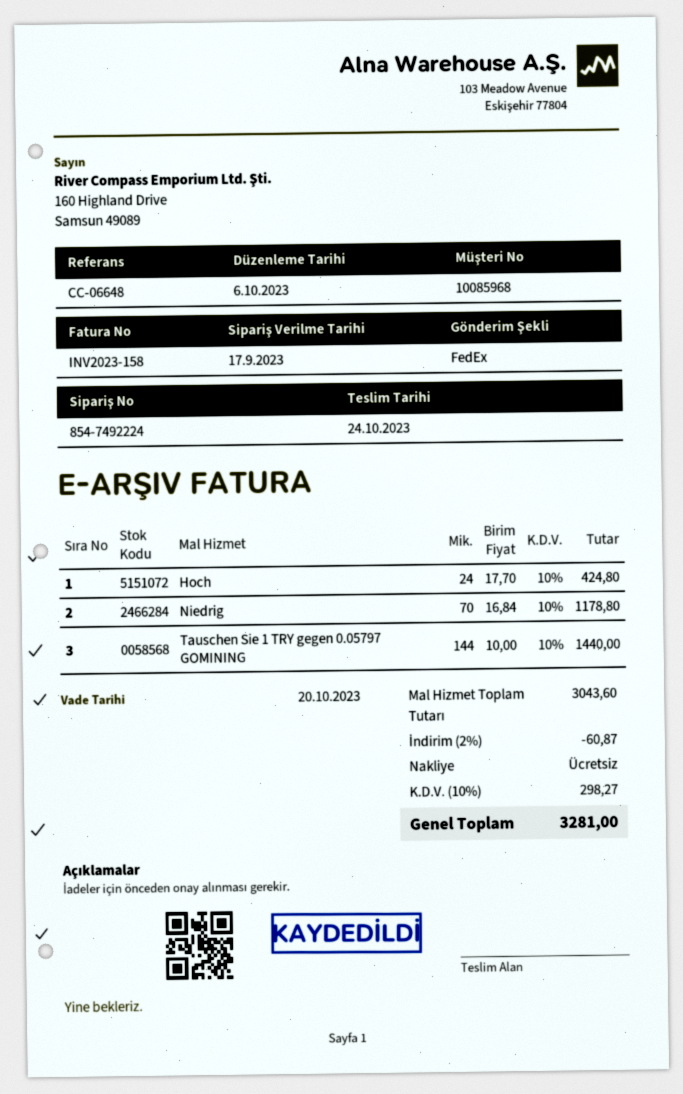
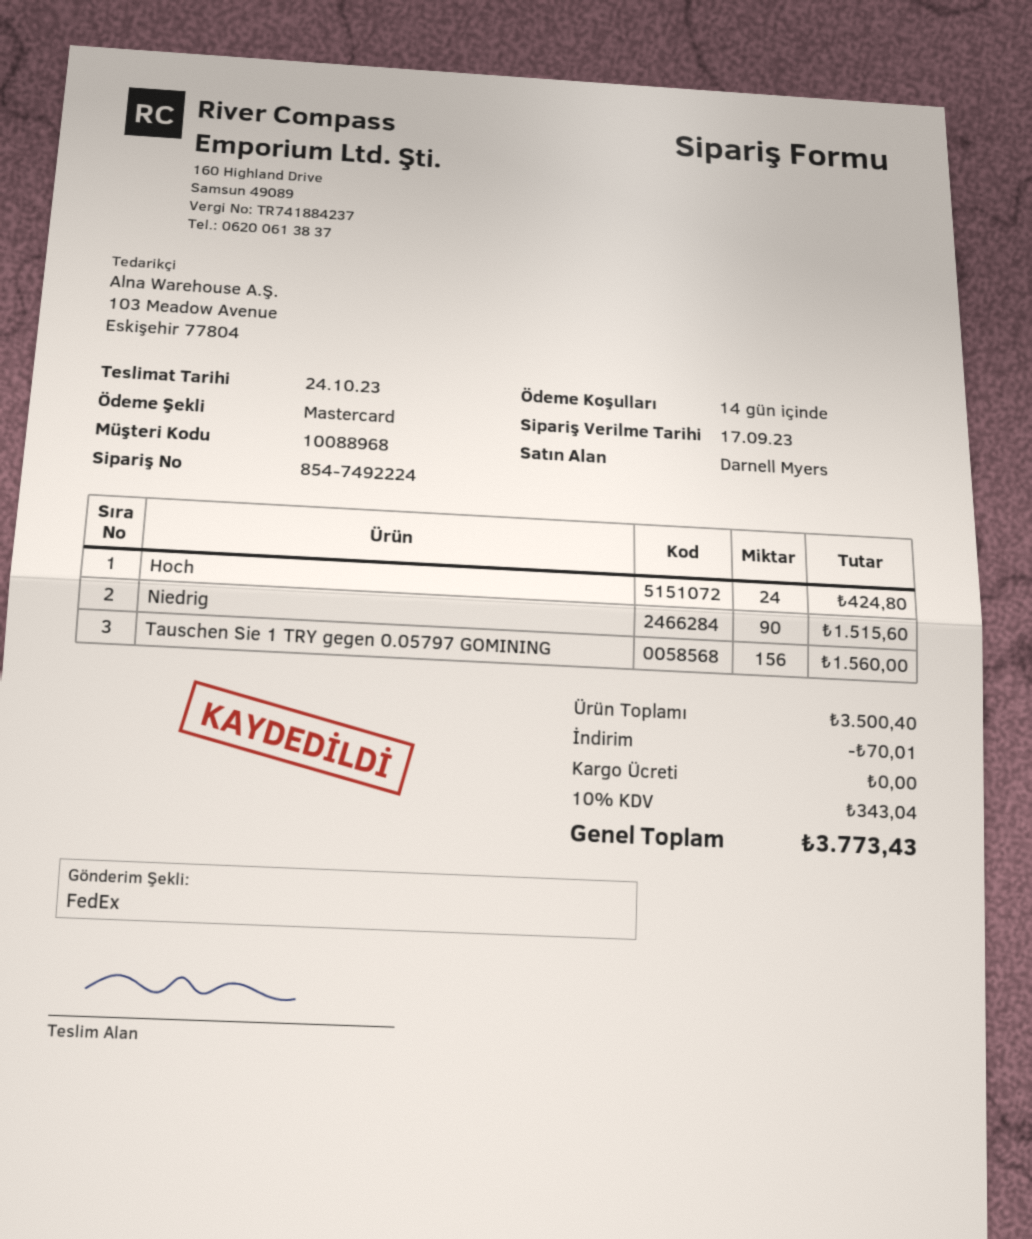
customer number: 10085968 -> 10088968
Niedrig: 70 for 1178.80 -> 90 for 1515.60
Tauschen Sie 1 TRY gegen 0.05797 GOMINING: 144 for 1440.00 -> 156 for 1560.00
subtotal: 3043.60 -> 3500.40
discount: 60.87 -> 70.01
tax: 10% = 298.27 -> 10% = 343.04
total: 3281.00 -> 3773.43

